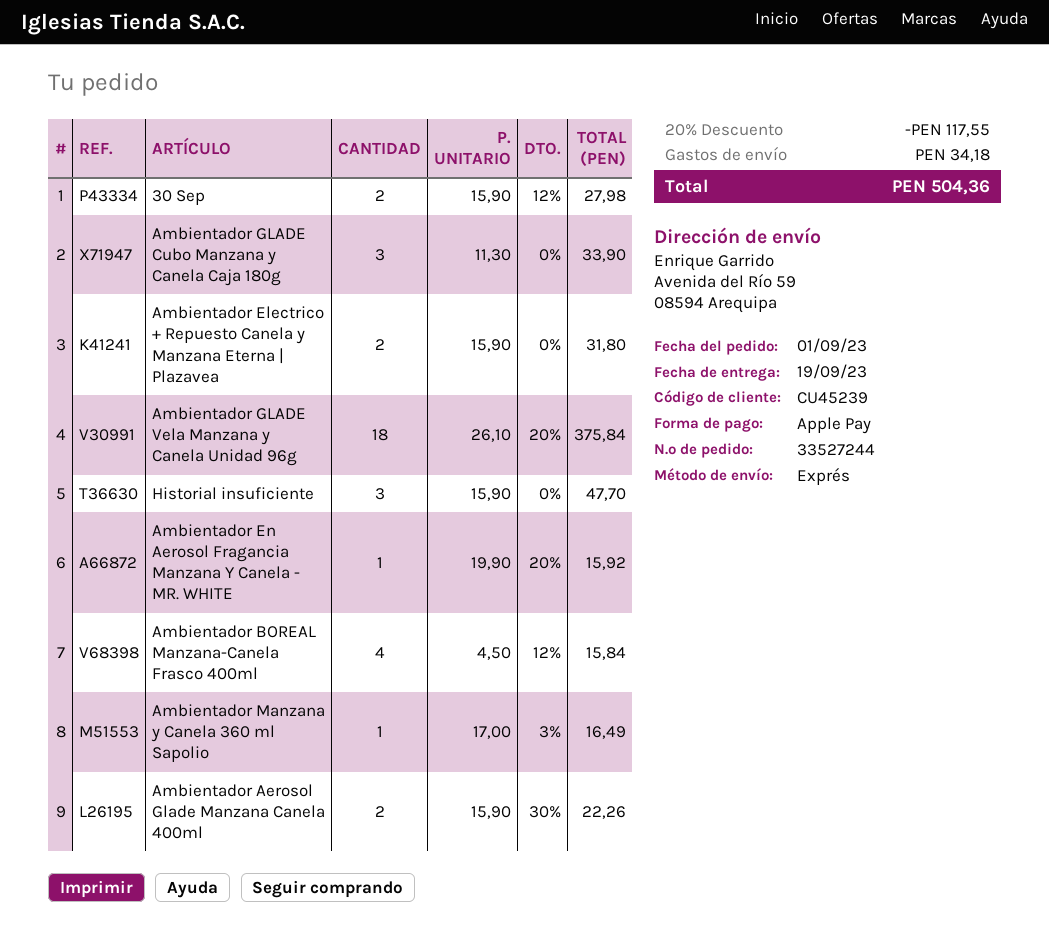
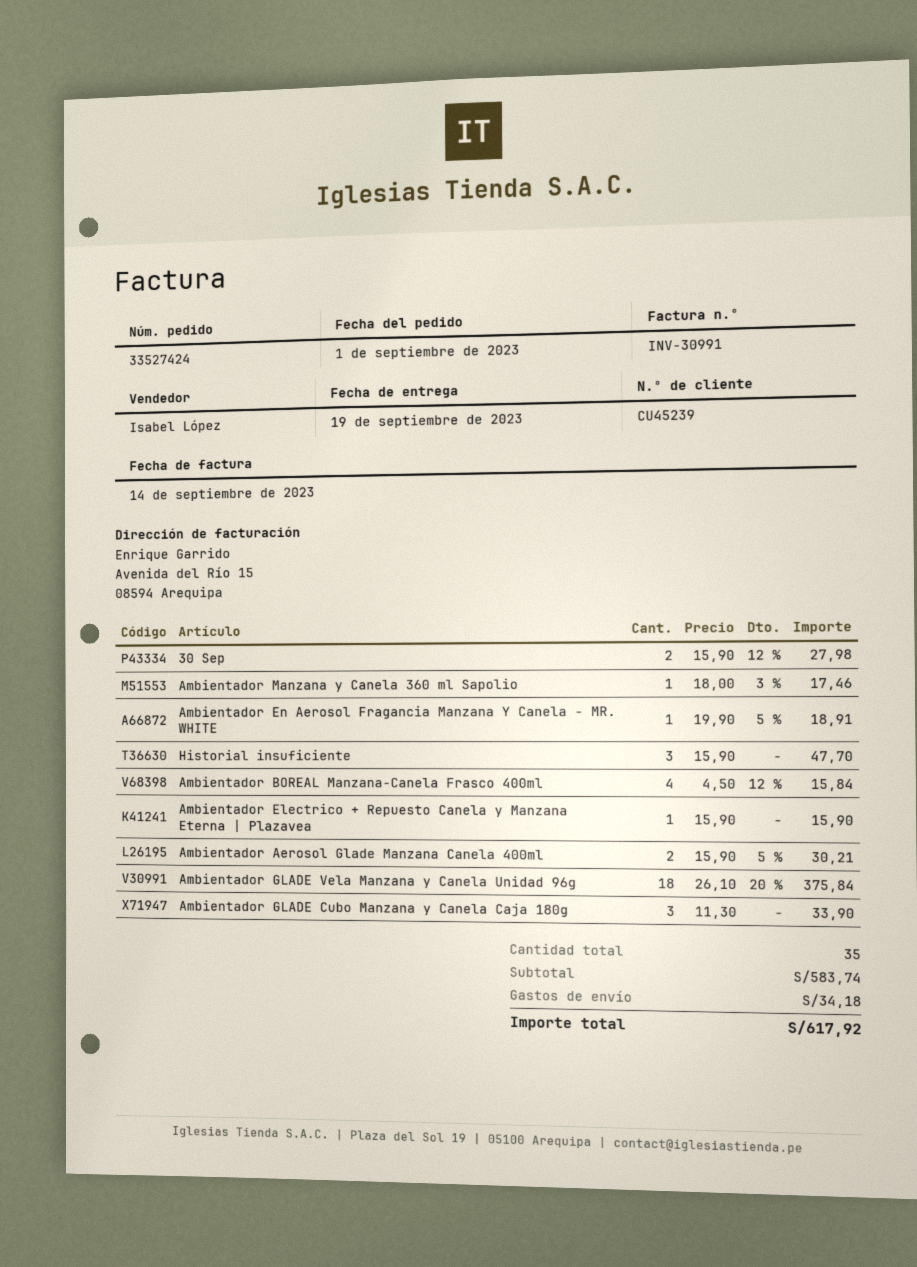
order number: 33527244 -> 33527424
Ambientador Electrico + Repuesto Canela y Manzana Eterna | Plazavea: 2 x 15.90 = 31.80 -> 1 x 15.90 = 15.90
Ambientador En Aerosol Fragancia Manzana Y Canela - MR. WHITE: 1 x 19.90 - 20% = 15.92 -> 1 x 19.90 - 5% = 18.91
Ambientador Manzana y Canela 360 ml Sapolio: 1 x 17.00 - 3% = 16.49 -> 1 x 18.00 - 3% = 17.46
Ambientador Aerosol Glade Manzana Canela 400ml: 2 x 15.90 - 30% = 22.26 -> 2 x 15.90 - 5% = 30.21
discount: 20% = 117.55 -> none
total: 504.36 -> 617.92

